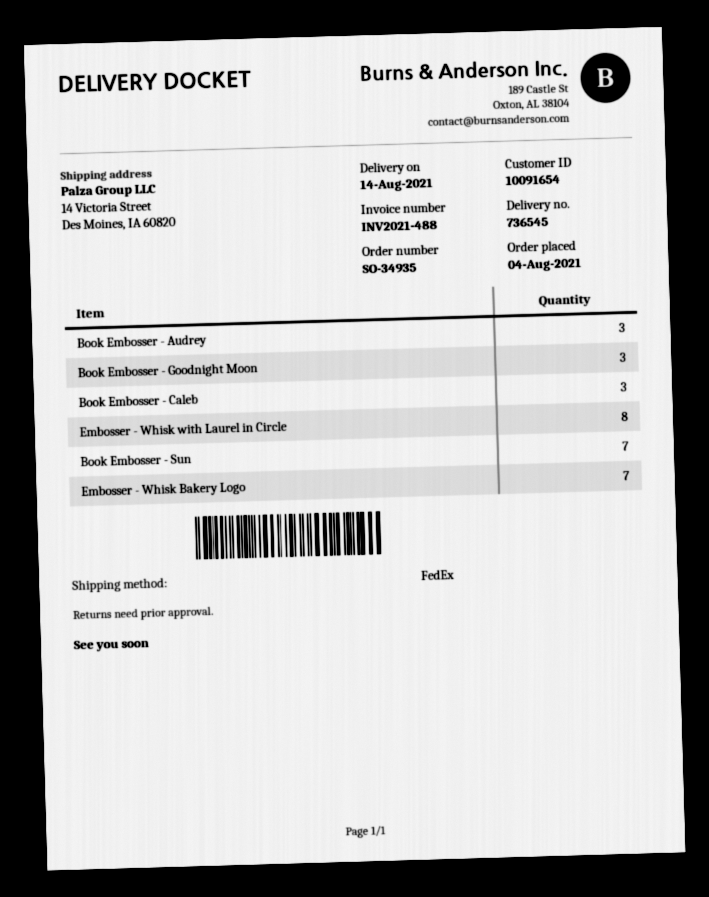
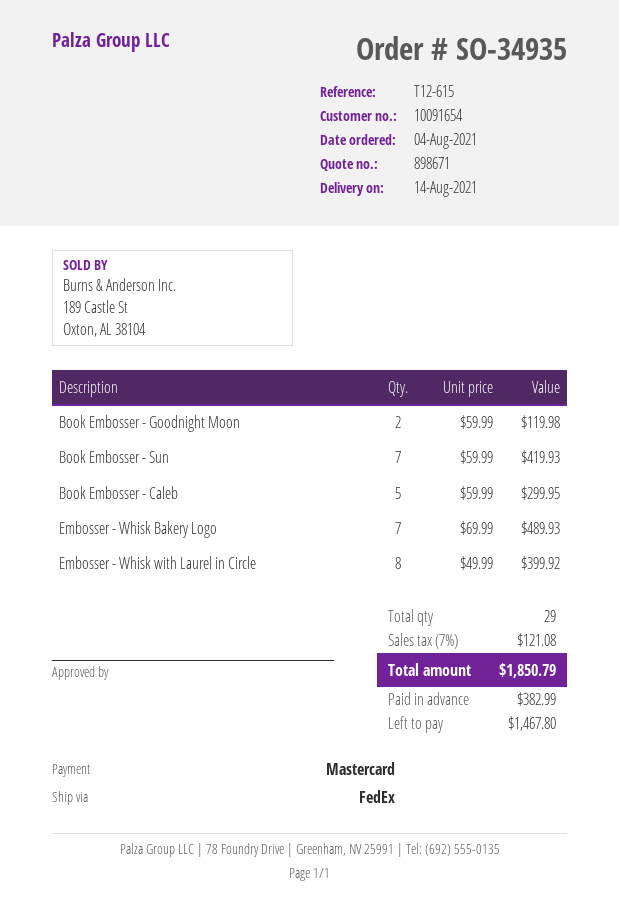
Book Embosser - Audrey: 3 -> none
Book Embosser - Goodnight Moon: 3 -> 2
Book Embosser - Caleb: 3 -> 5

